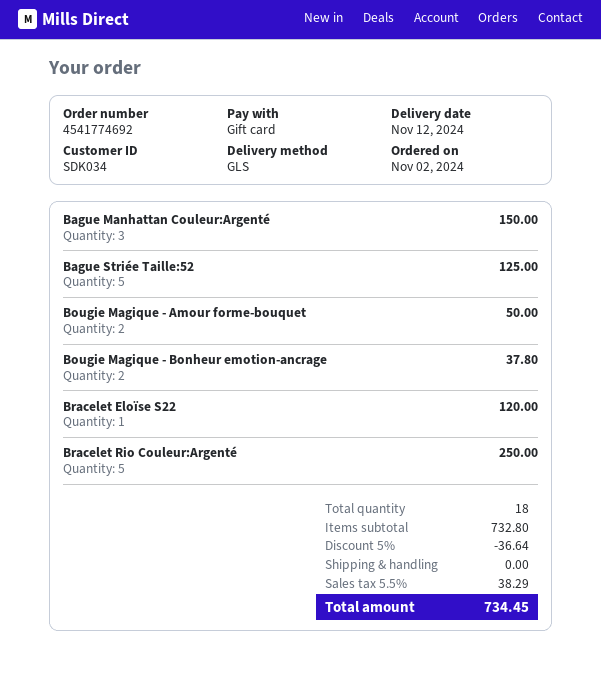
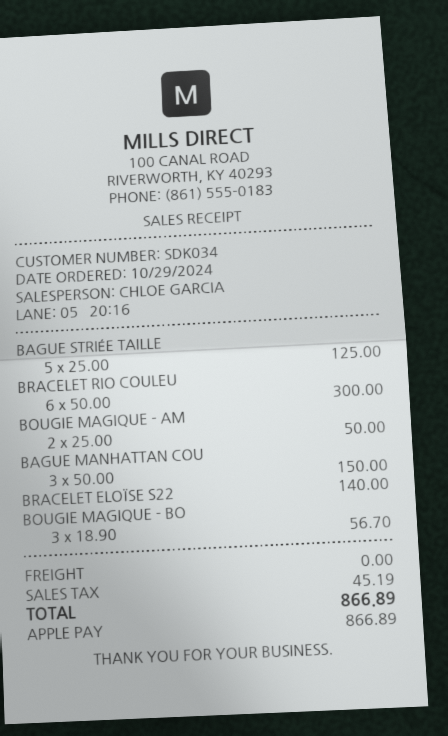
order date: 2024-11-02 -> 2024-10-29
payment method: gift card -> Apple Pay
Bougie Magique - Bonheur emotion-ancrage: 2 for 37.80 -> 3 for 56.70
Bracelet Eloïse S22: 1 for 120.00 -> 1 for 140.00
Bracelet Rio Couleur:Argenté: 5 for 250.00 -> 6 for 300.00
discount: 5% = 36.64 -> none
tax: 38.29 -> 45.19
total: 734.45 -> 866.89

